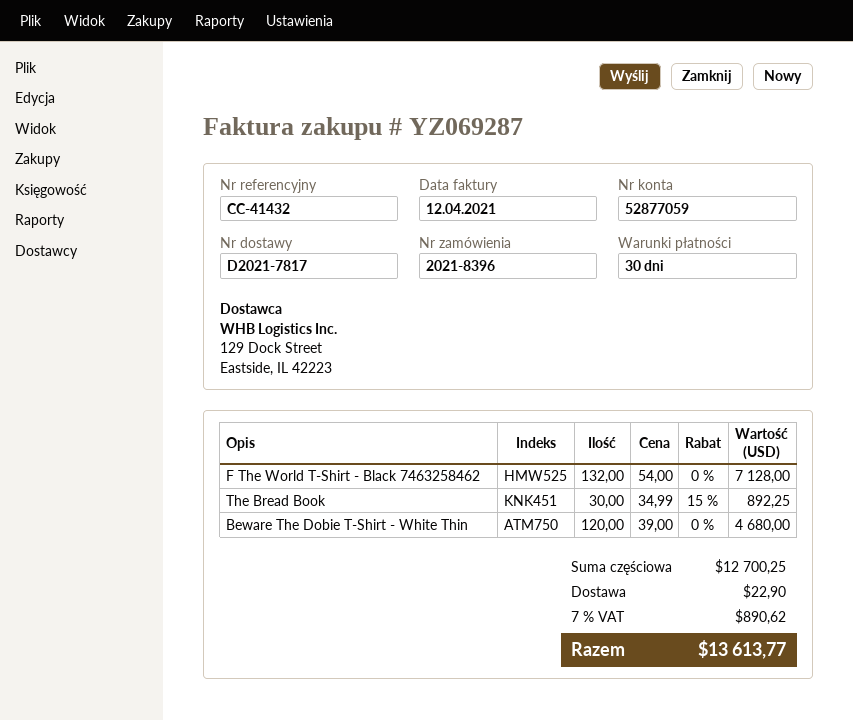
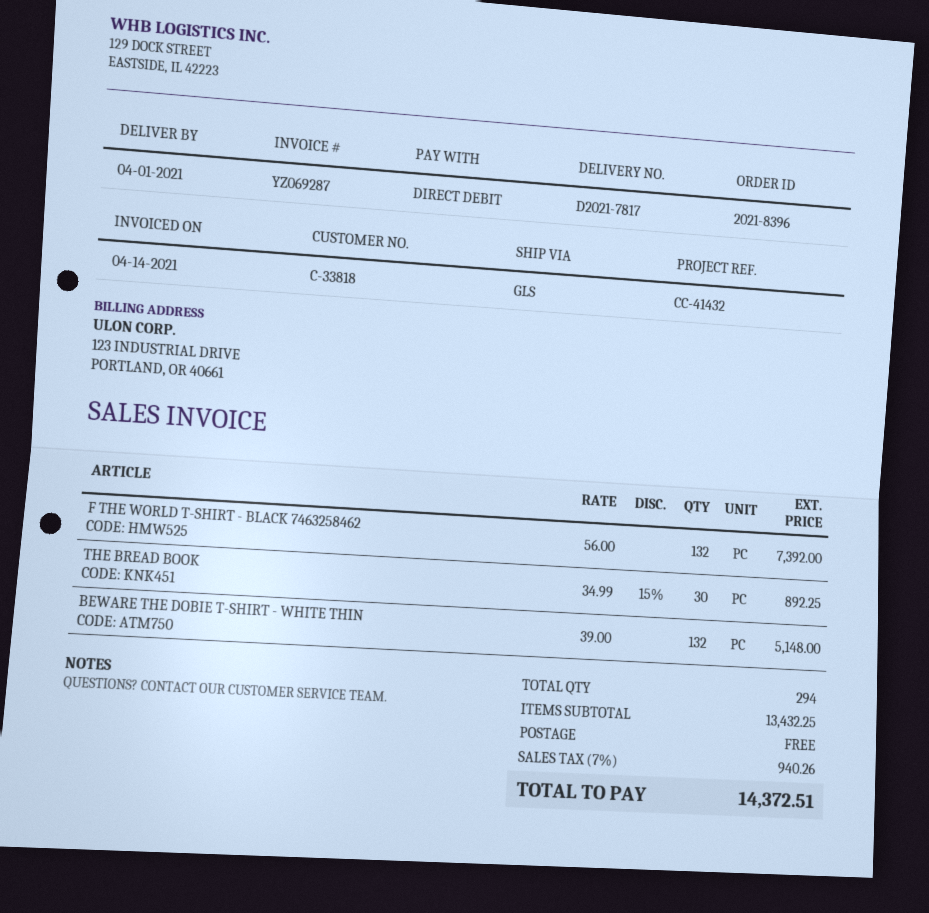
invoice date: 2021-04-12 -> 2021-04-14
F The World T-Shirt - Black 7463258462: 132 x 54.00 = 7128.00 -> 132 x 56.00 = 7392.00
Beware The Dobie T-Shirt - White Thin: 120 x 39.00 = 4680.00 -> 132 x 39.00 = 5148.00
subtotal: 12700.25 -> 13432.25
shipping: 22.90 -> 0.00
tax: 7% = 890.62 -> 7% = 940.26
total: 13613.77 -> 14372.51

